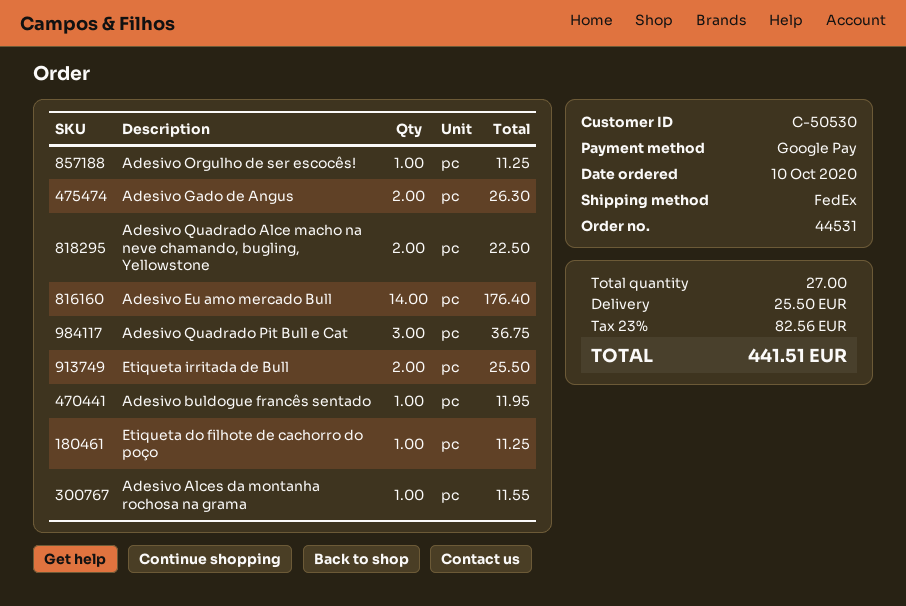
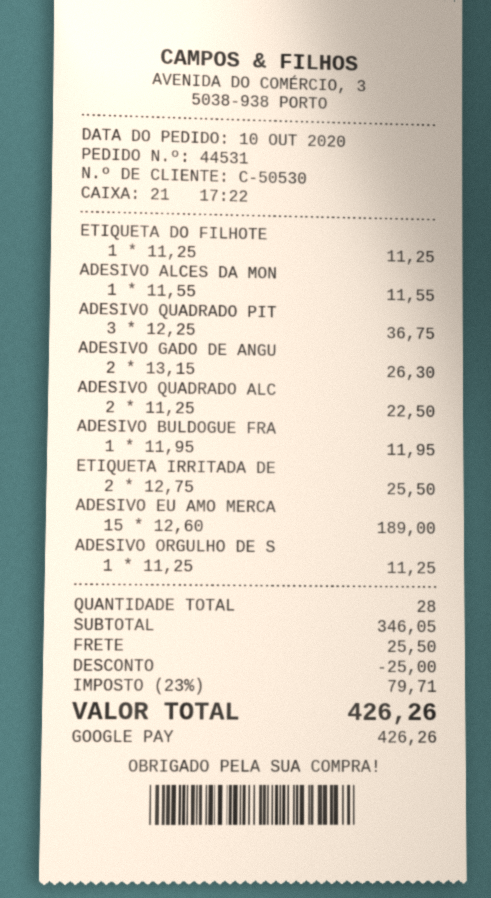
Adesivo Eu amo mercado Bull: 14 for 176.40 -> 15 for 189.00
total quantity: 27 -> 28
discount: none -> 25.00
tax: 23% = 82.56 -> 23% = 79.71
total: 441.51 -> 426.26

